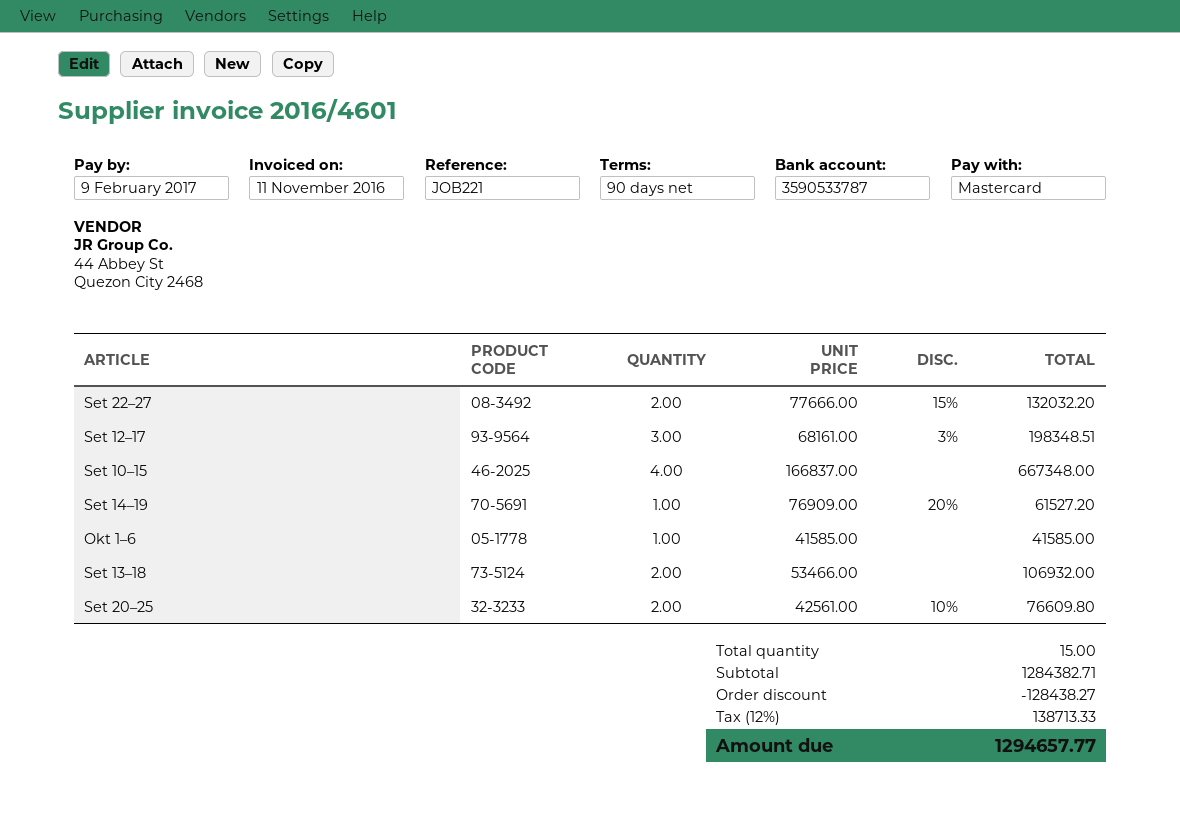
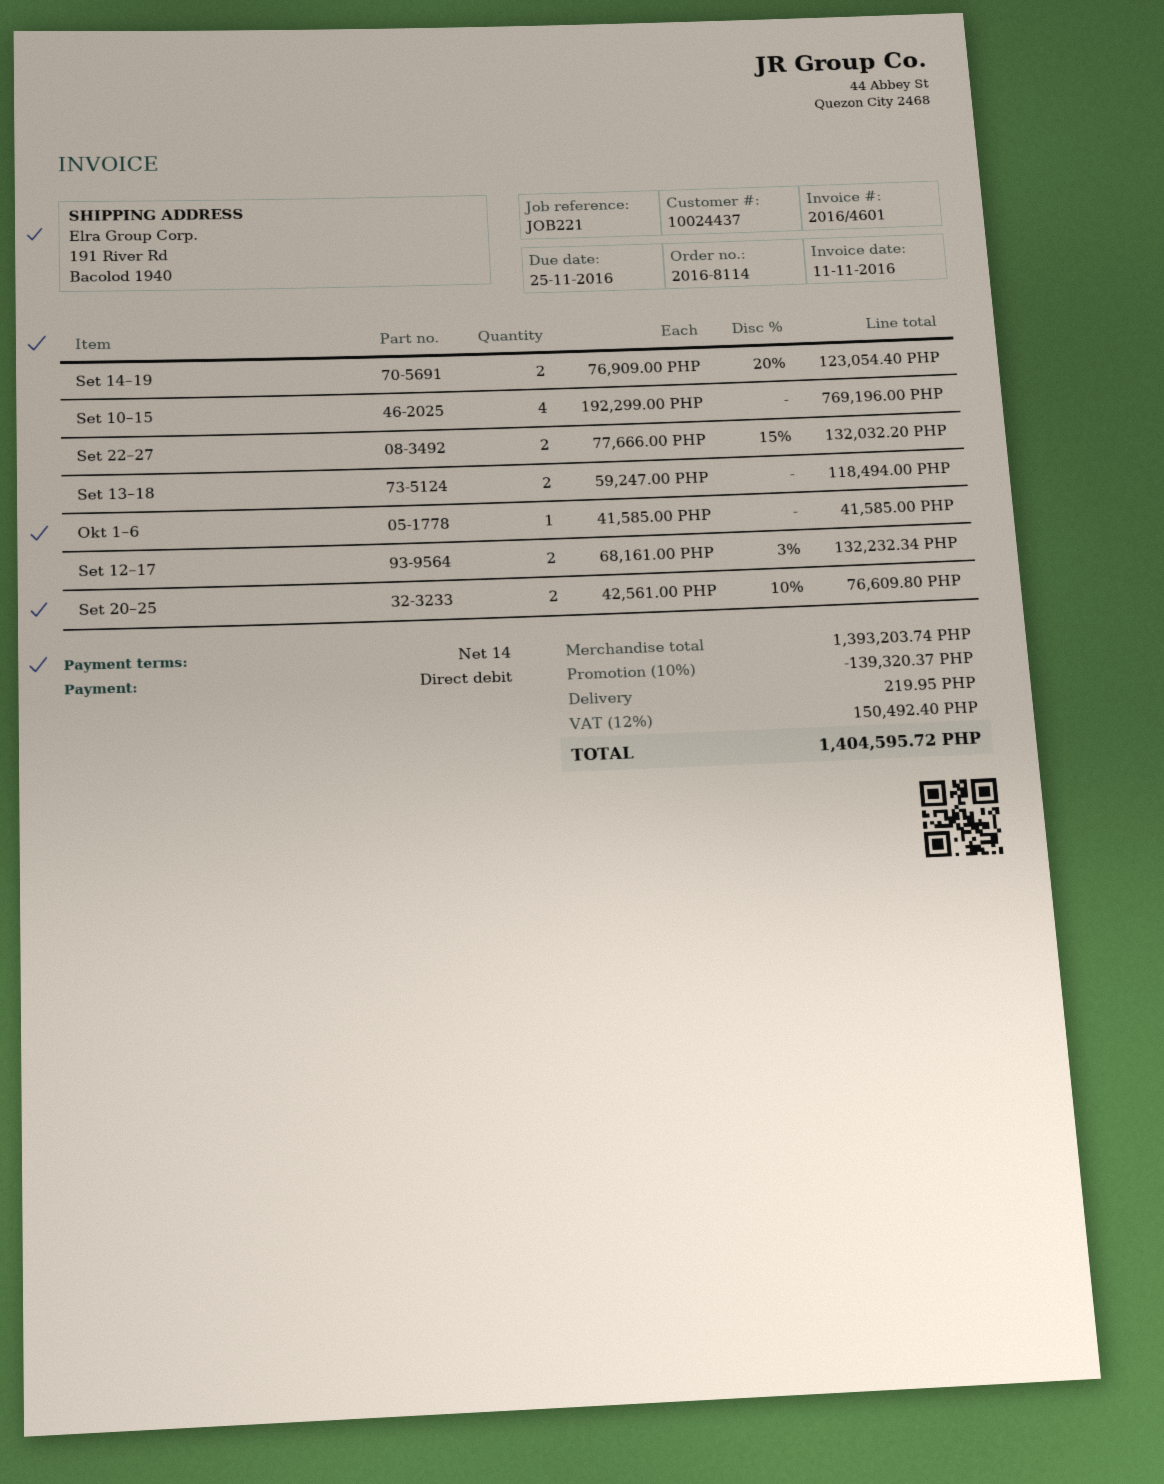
payment terms: 90 days -> 14 days
due date: 2017-02-09 -> 2016-11-25
payment method: Mastercard -> direct debit
Set 12–17: 3 x 68161.00 - 3% = 198348.51 -> 2 x 68161.00 - 3% = 132232.34
Set 10–15: 4 x 166837.00 = 667348.00 -> 4 x 192299.00 = 769196.00
Set 14–19: 1 x 76909.00 - 20% = 61527.20 -> 2 x 76909.00 - 20% = 123054.40
Set 13–18: 2 x 53466.00 = 106932.00 -> 2 x 59247.00 = 118494.00
subtotal: 1284382.71 -> 1393203.74
discount: 128438.27 -> 139320.37
shipping: none -> 219.95
tax: 12% = 138713.33 -> 12% = 150492.40
total: 1294657.77 -> 1404595.72

